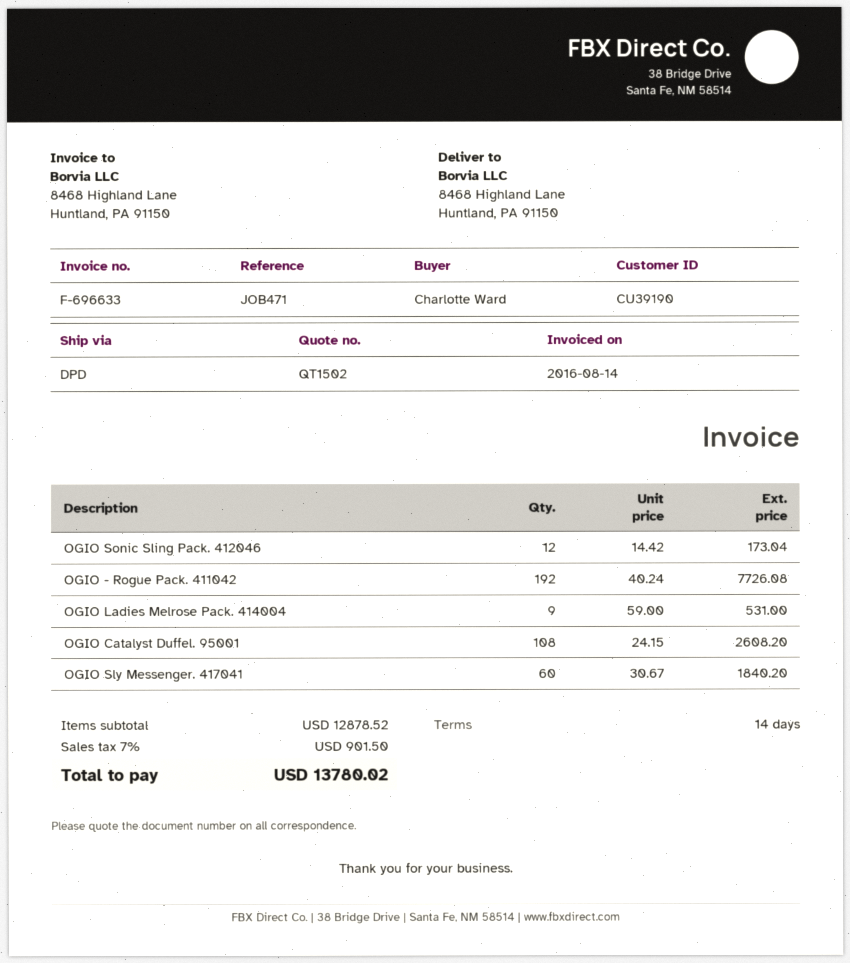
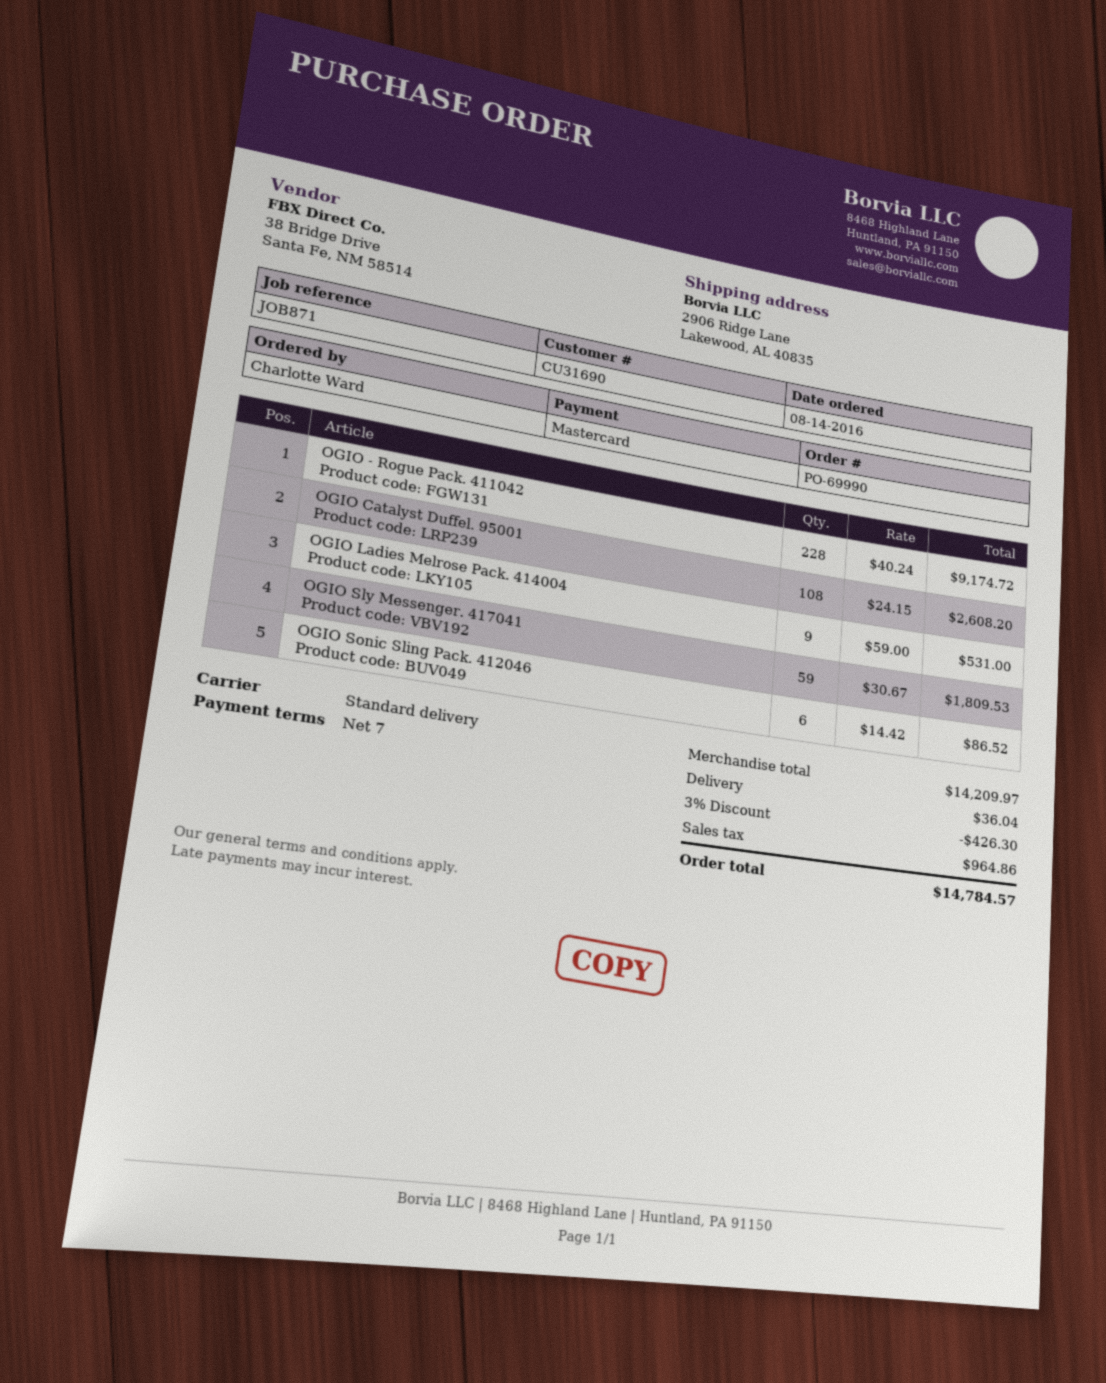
payment terms: 14 days -> 7 days
customer number: CU39190 -> CU31690
reference: JOB471 -> JOB871
shipping method: DPD -> standard
ship to: 8468 Highland Lane, Huntland, PA 91150 -> 2906 Ridge Lane, Lakewood, AL 40835
OGIO Sonic Sling Pack. 412046: 12 x 14.42 = 173.04 -> 6 x 14.42 = 86.52
OGIO - Rogue Pack. 411042: 192 x 40.24 = 7726.08 -> 228 x 40.24 = 9174.72
OGIO Sly Messenger. 417041: 60 x 30.67 = 1840.20 -> 59 x 30.67 = 1809.53
subtotal: 12878.52 -> 14209.97
discount: none -> 3% = 426.30
shipping: none -> 36.04
tax: 901.50 -> 964.86
total: 13780.02 -> 14784.57

